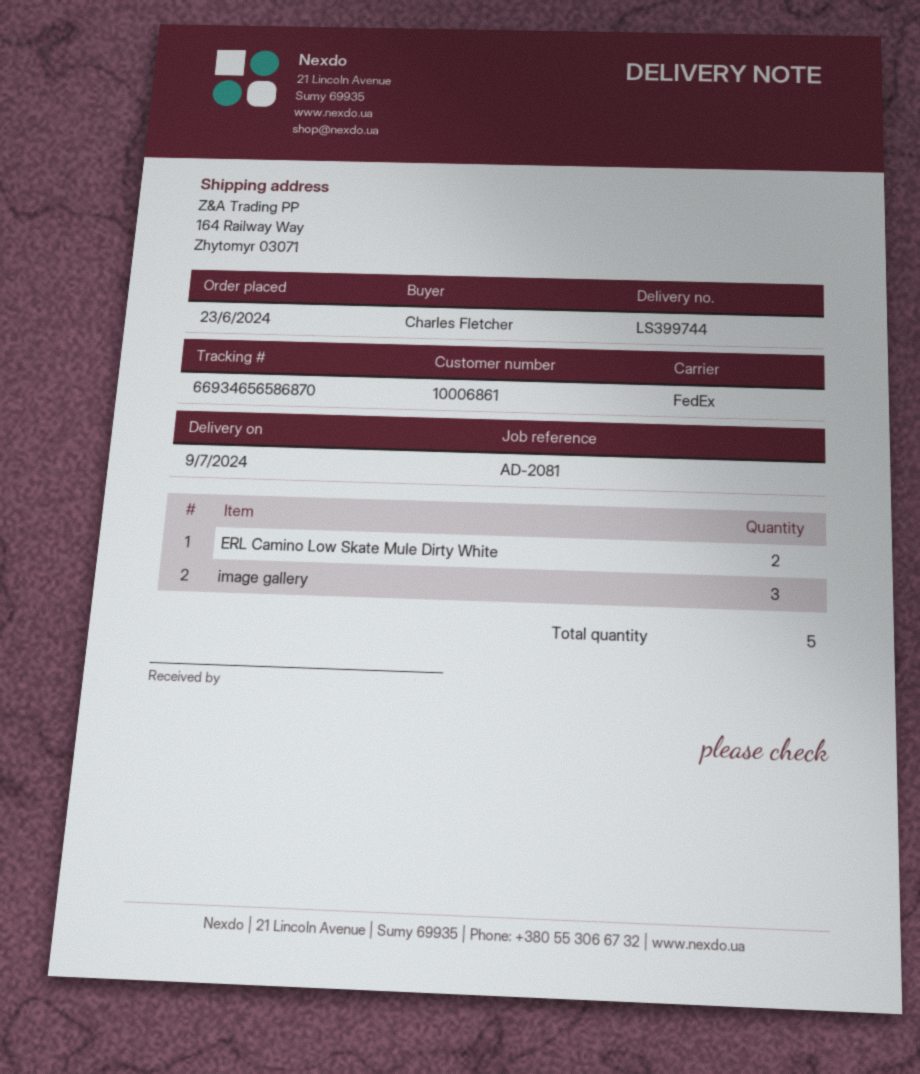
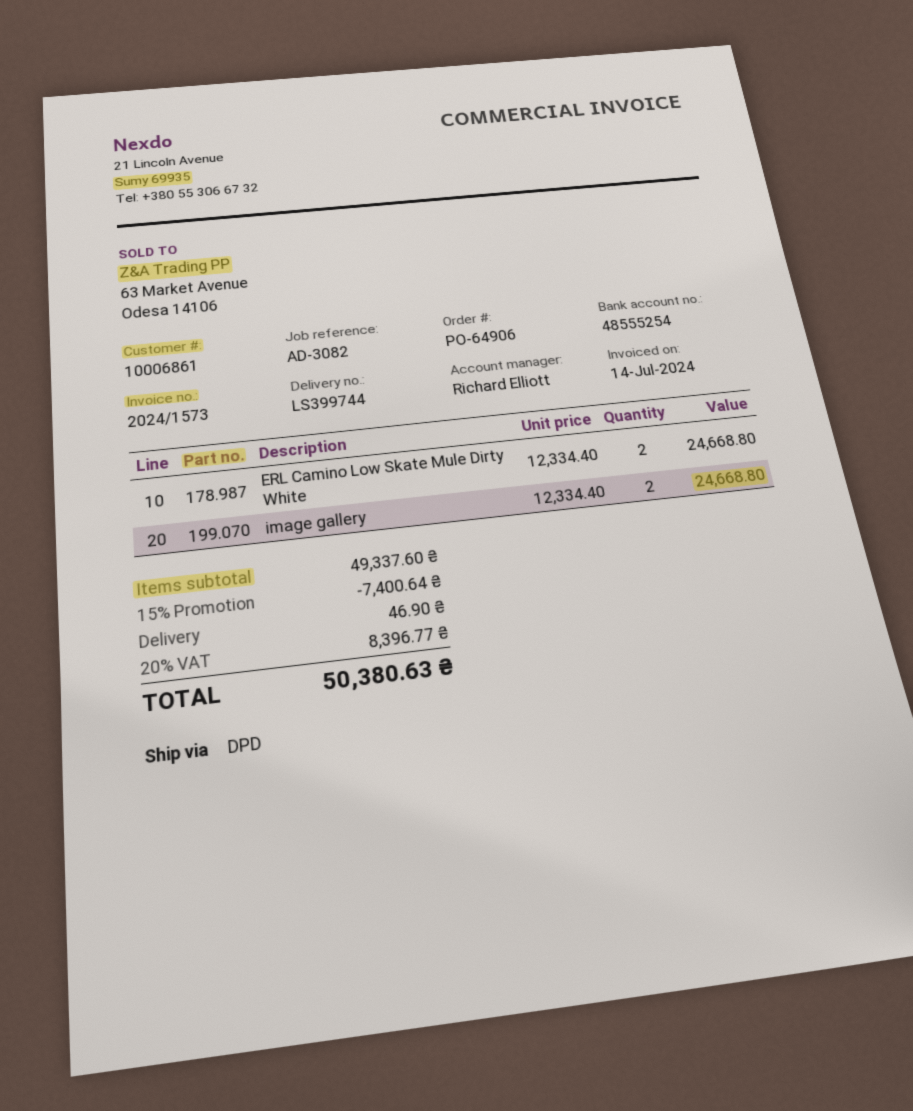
reference: AD-2081 -> AD-3082
shipping method: FedEx -> DPD
image gallery: 3 -> 2

